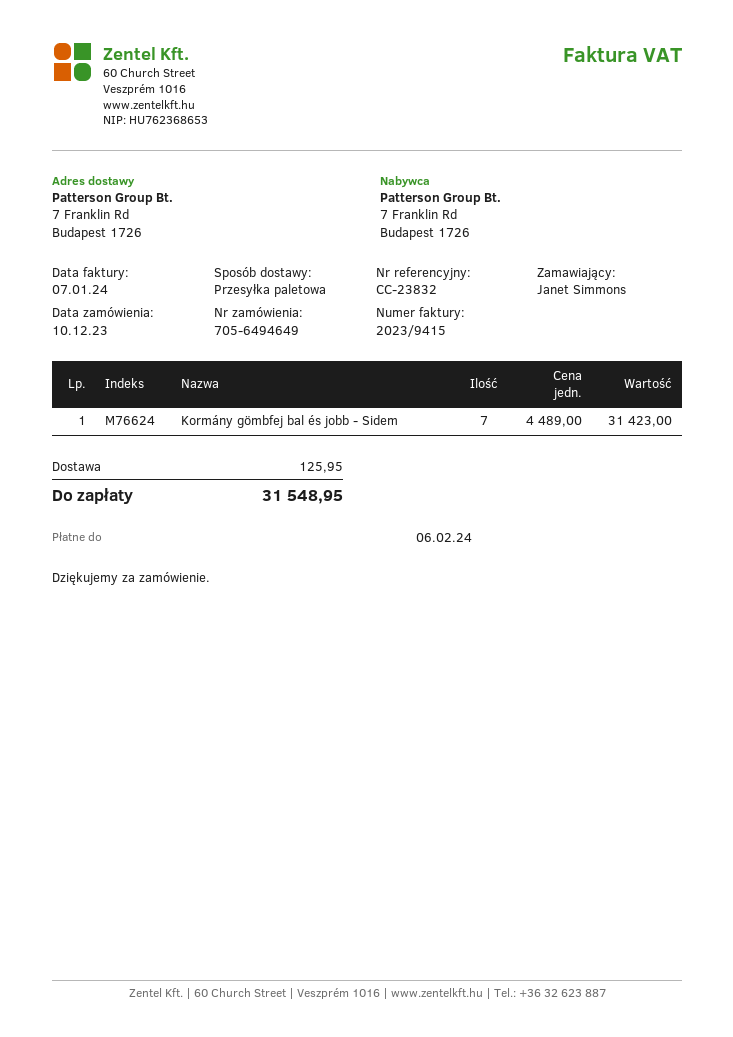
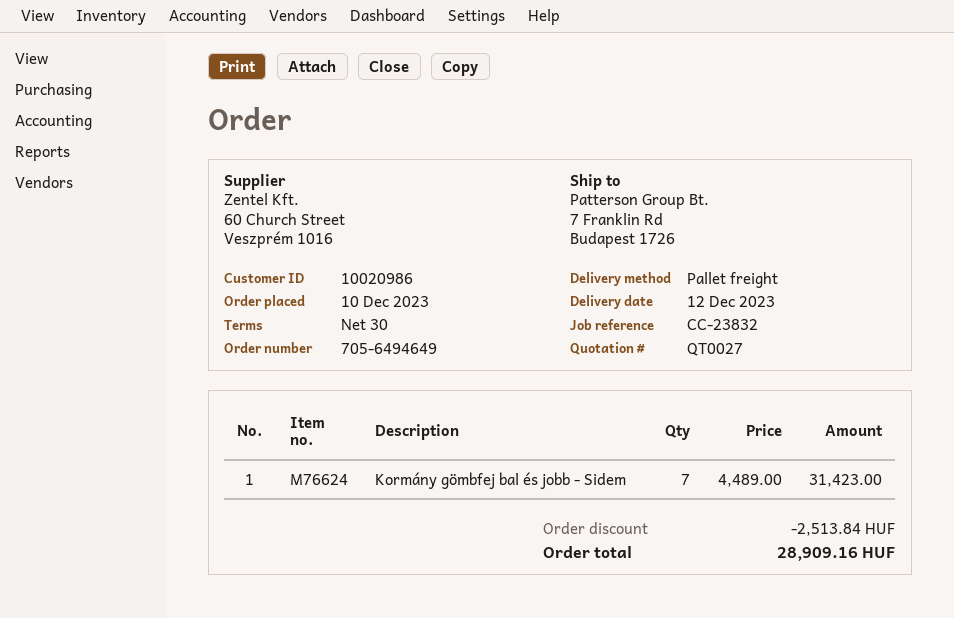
discount: none -> 2513.84
shipping: 125.95 -> none
total: 31548.95 -> 28909.16

